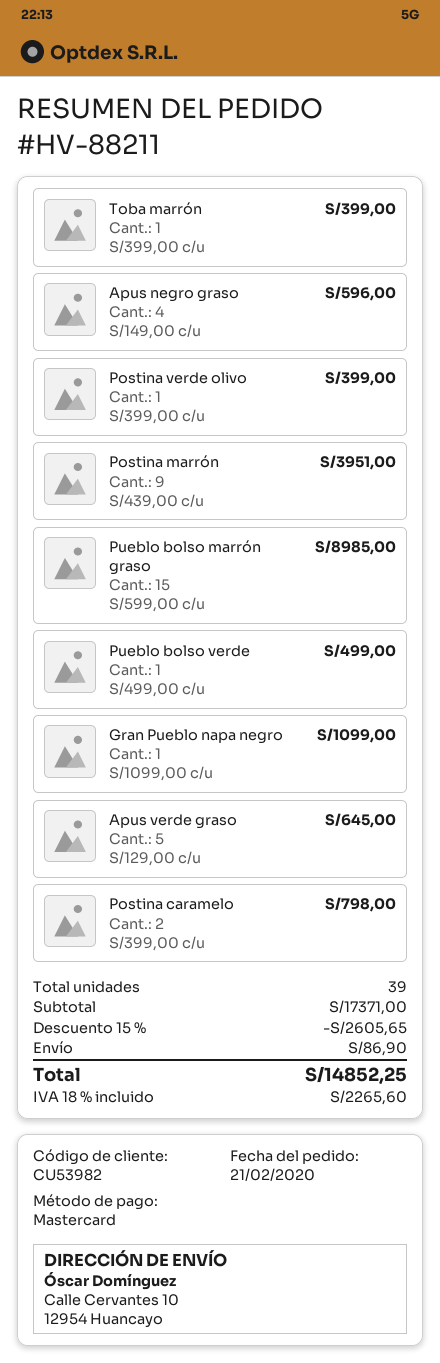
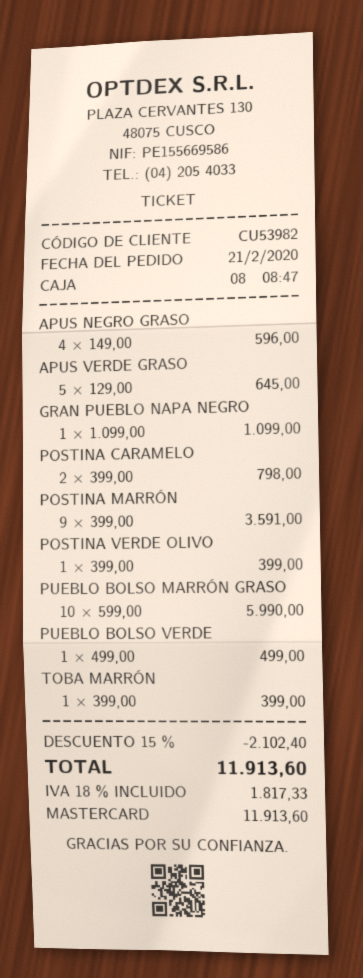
Postina marrón: 9 x 439.00 = 3951.00 -> 9 x 399.00 = 3591.00
Pueblo bolso marrón graso: 15 x 599.00 = 8985.00 -> 10 x 599.00 = 5990.00
discount: 15% = 2605.65 -> 15% = 2102.40
shipping: 86.90 -> none
tax: 18% = 2265.60 -> 18% = 1817.33
total: 14852.25 -> 11913.60

